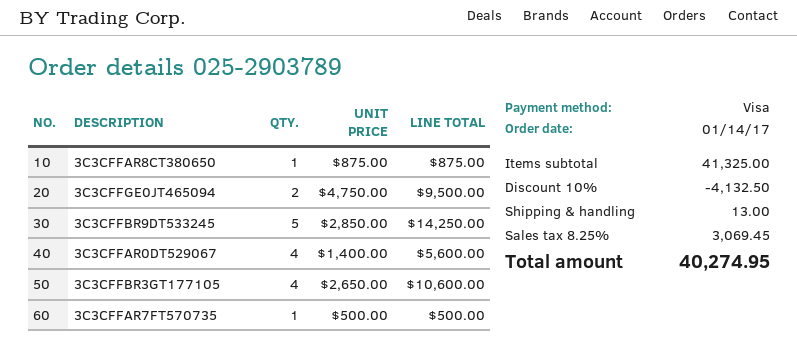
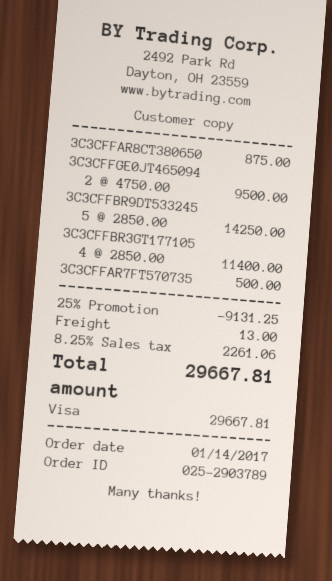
3C3CFFAR0DT529067: 4 x 1400.00 = 5600.00 -> none
3C3CFFBR3GT177105: 4 x 2650.00 = 10600.00 -> 4 x 2850.00 = 11400.00
discount: 10% = 4132.50 -> 25% = 9131.25
tax: 8.25% = 3069.45 -> 8.25% = 2261.06
total: 40274.95 -> 29667.81

